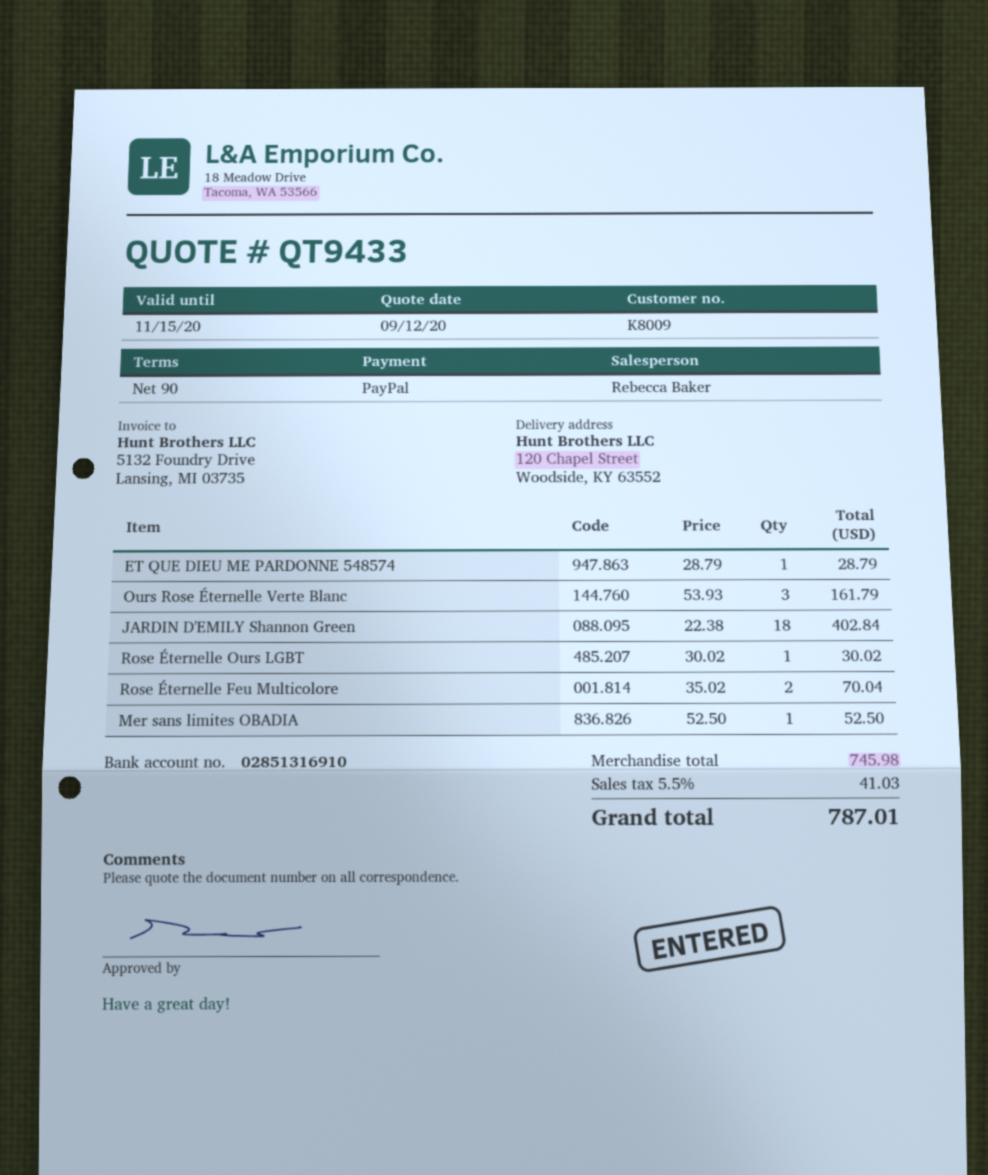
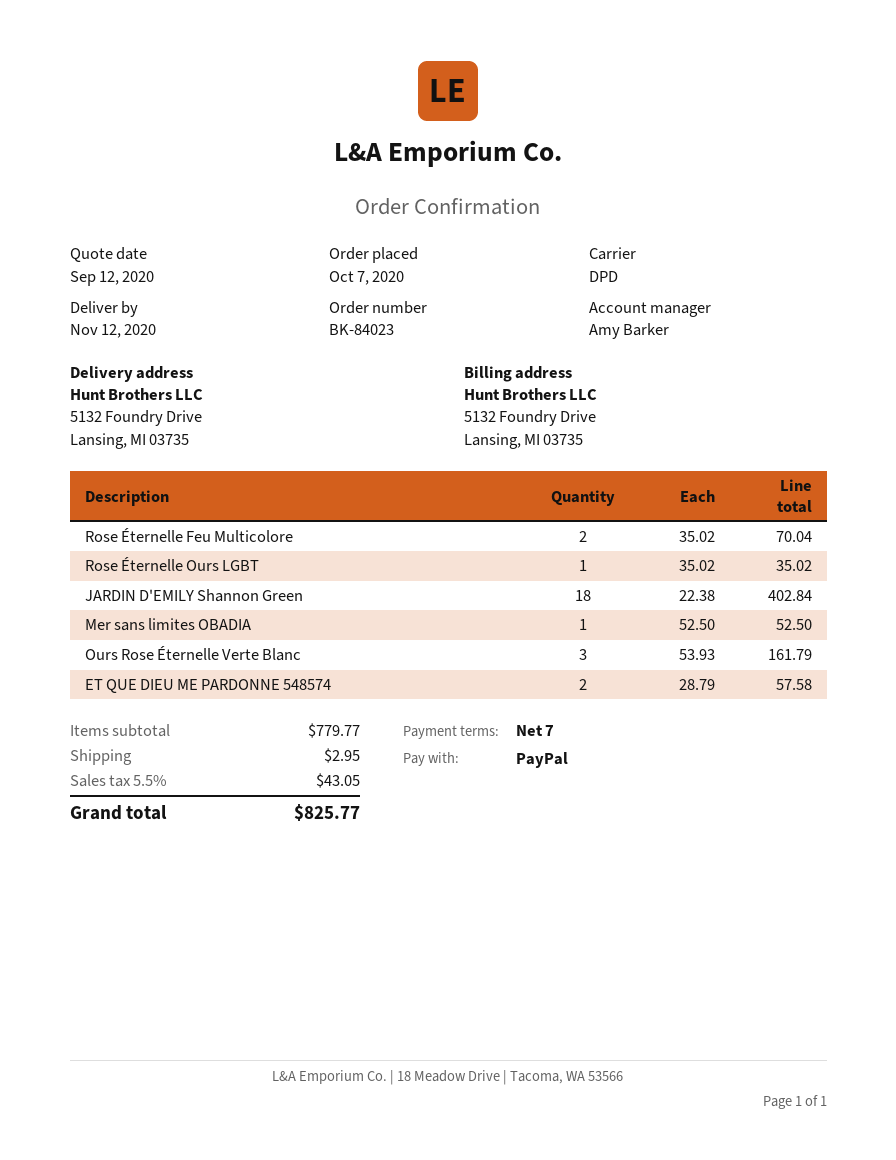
payment terms: 90 days -> 7 days
sales rep: Rebecca Baker -> Amy Barker
ship to: 120 Chapel Street, Woodside, KY 63552 -> 5132 Foundry Drive, Lansing, MI 03735
ET QUE DIEU ME PARDONNE 548574: 1 x 28.79 = 28.79 -> 2 x 28.79 = 57.58
Rose Éternelle Ours LGBT: 1 x 30.02 = 30.02 -> 1 x 35.02 = 35.02
subtotal: 745.98 -> 779.77
shipping: none -> 2.95
tax: 5.5% = 41.03 -> 5.5% = 43.05
total: 787.01 -> 825.77

